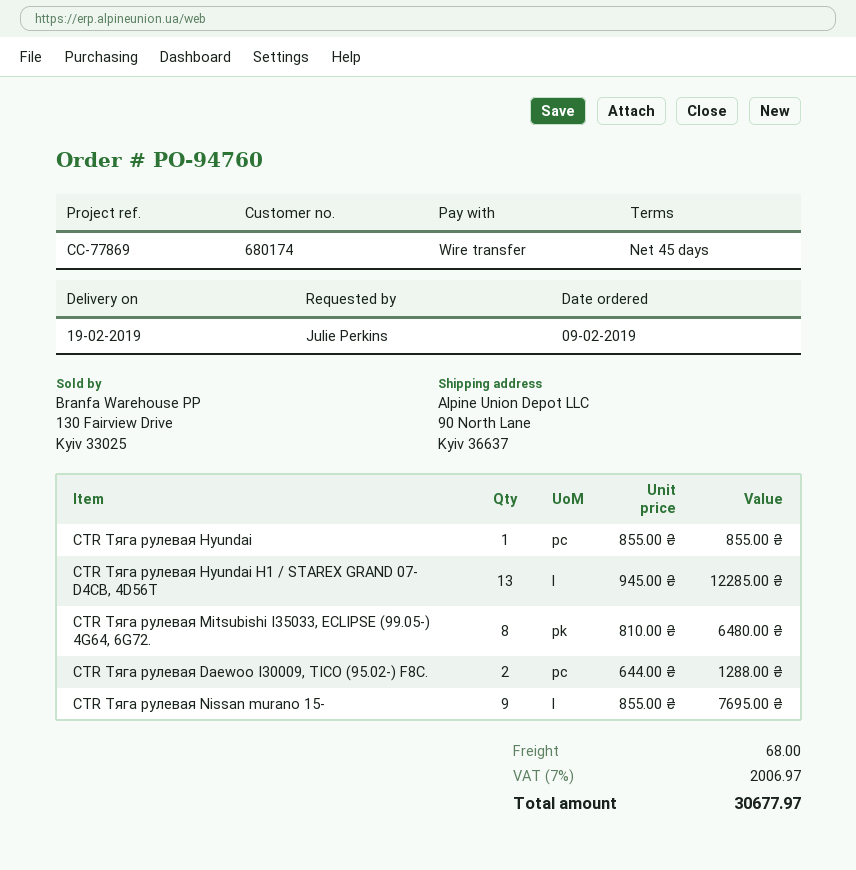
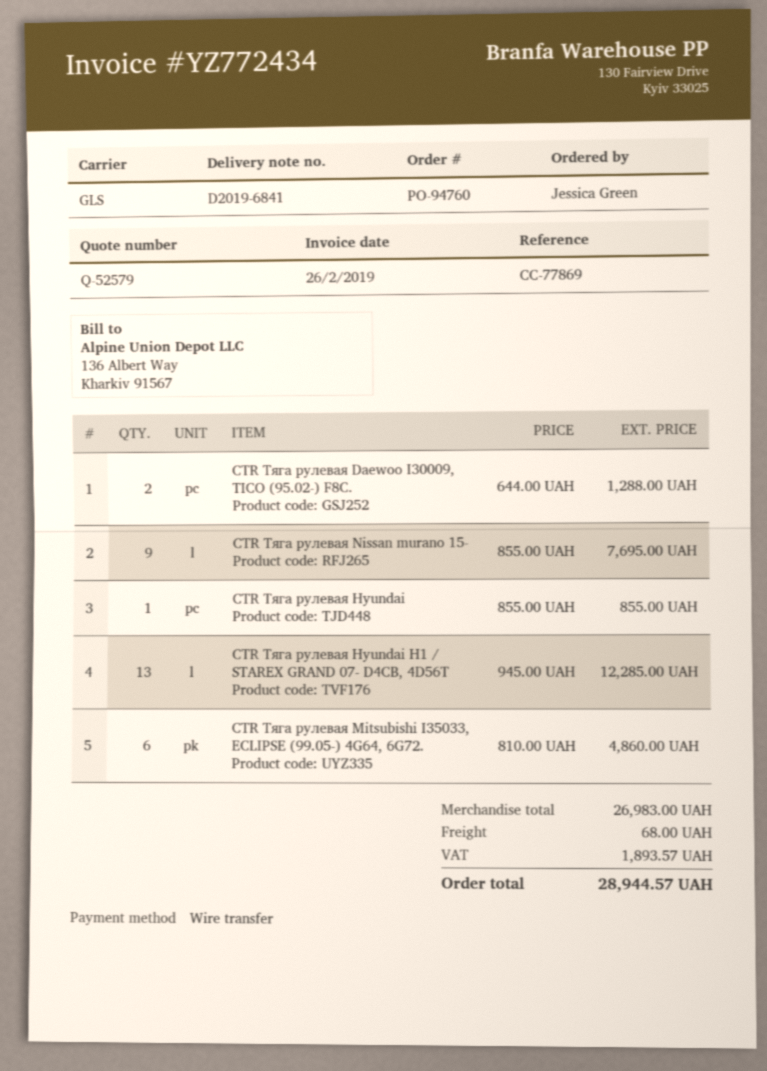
ordered by: Julie Perkins -> Jessica Green
CTR Тяга рулевая Mitsubishi I35033, ECLIPSE (99.05-) 4G64, 6G72.: 8 x 810.00 = 6480.00 -> 6 x 810.00 = 4860.00
tax: 2006.97 -> 1893.57
total: 30677.97 -> 28944.57

